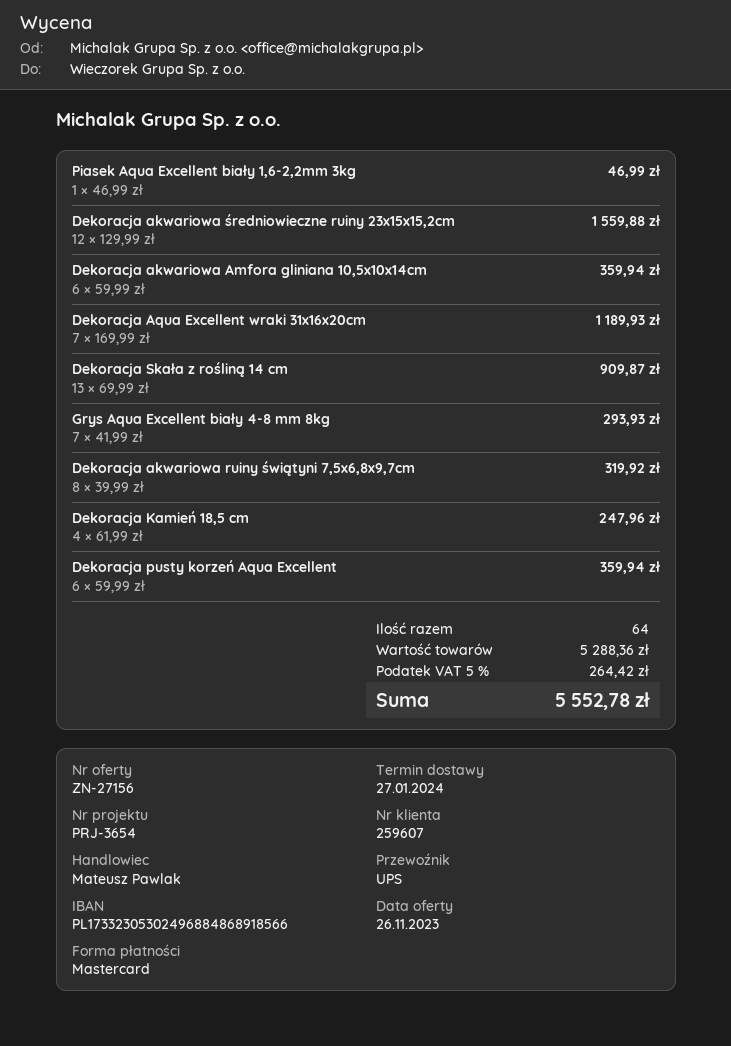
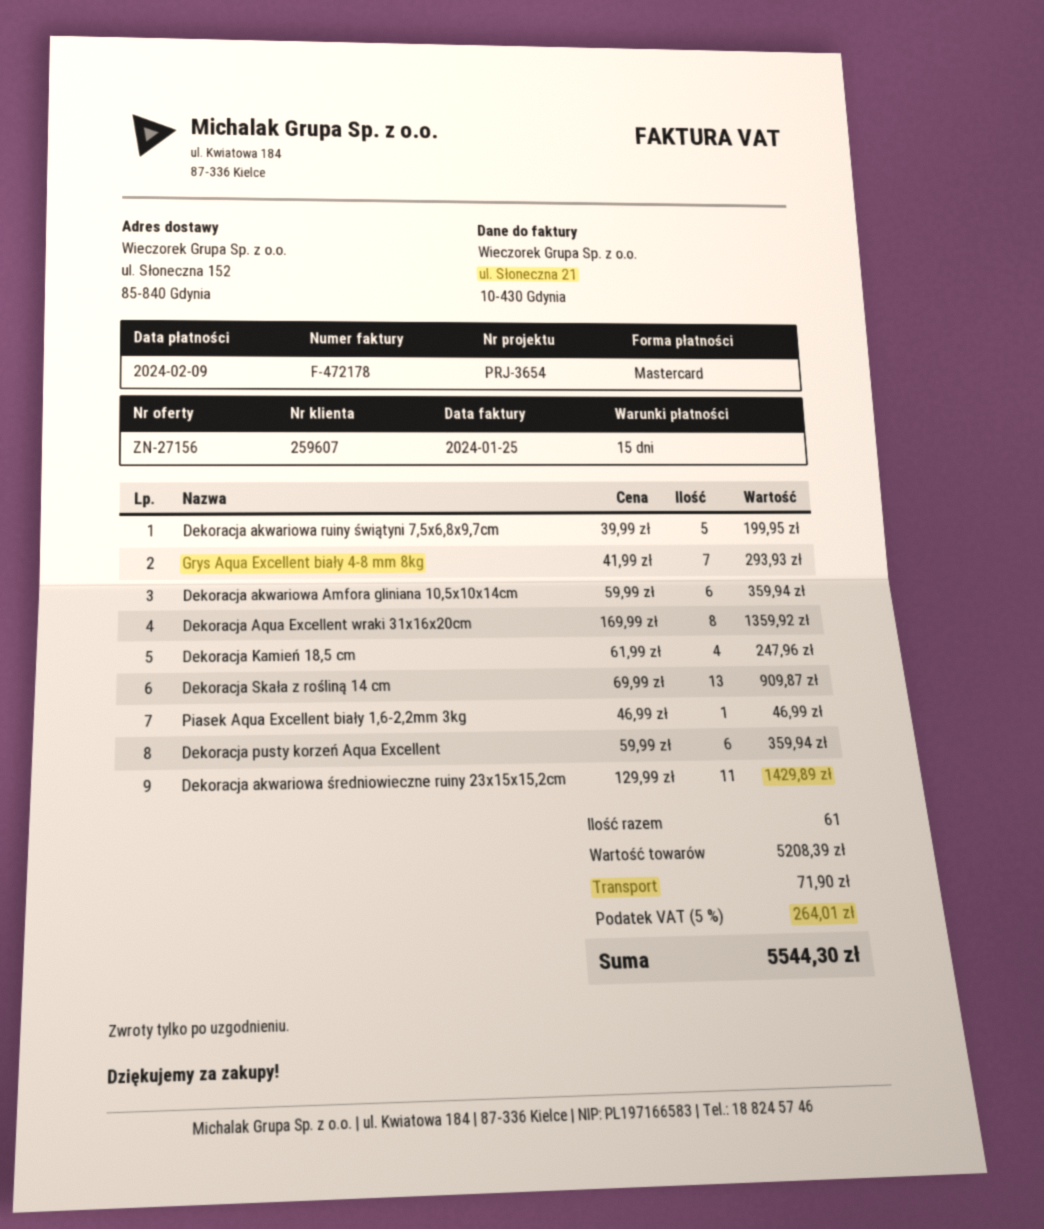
Dekoracja akwariowa średniowieczne ruiny 23x15x15,2cm: 12 x 129.99 = 1559.88 -> 11 x 129.99 = 1429.89
Dekoracja Aqua Excellent wraki 31x16x20cm: 7 x 169.99 = 1189.93 -> 8 x 169.99 = 1359.92
Dekoracja akwariowa ruiny świątyni 7,5x6,8x9,7cm: 8 x 39.99 = 319.92 -> 5 x 39.99 = 199.95
total quantity: 64 -> 61
subtotal: 5288.36 -> 5208.39
shipping: none -> 71.90
tax: 5% = 264.42 -> 5% = 264.01
total: 5552.78 -> 5544.30

